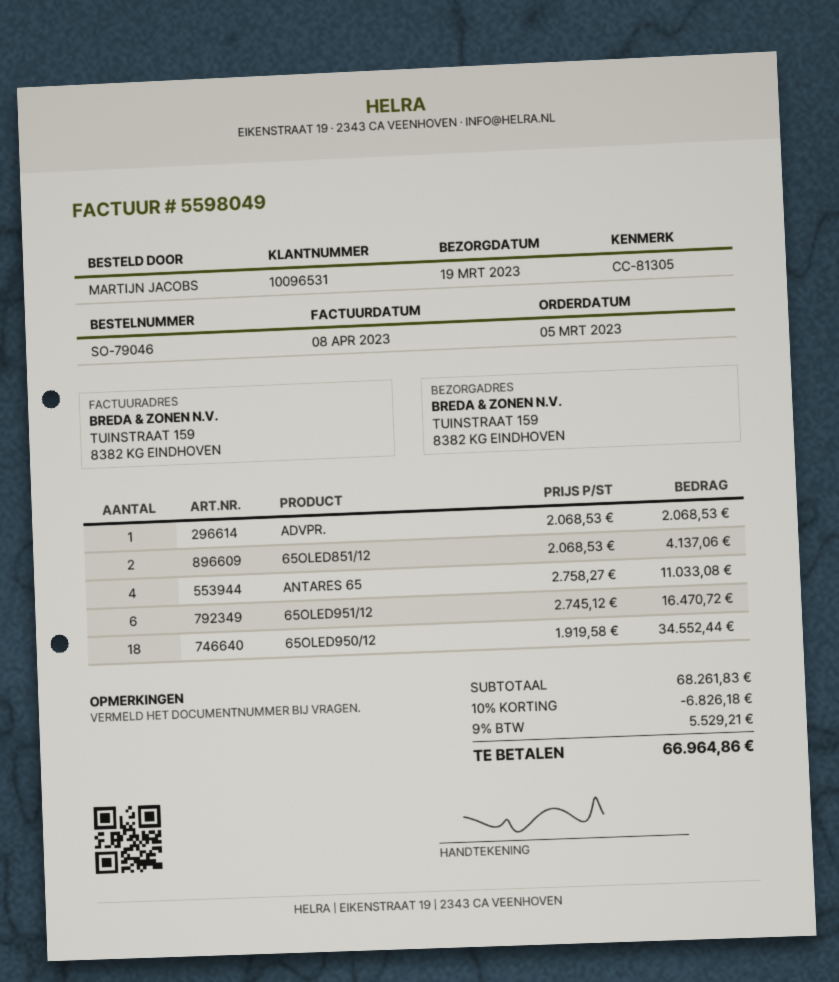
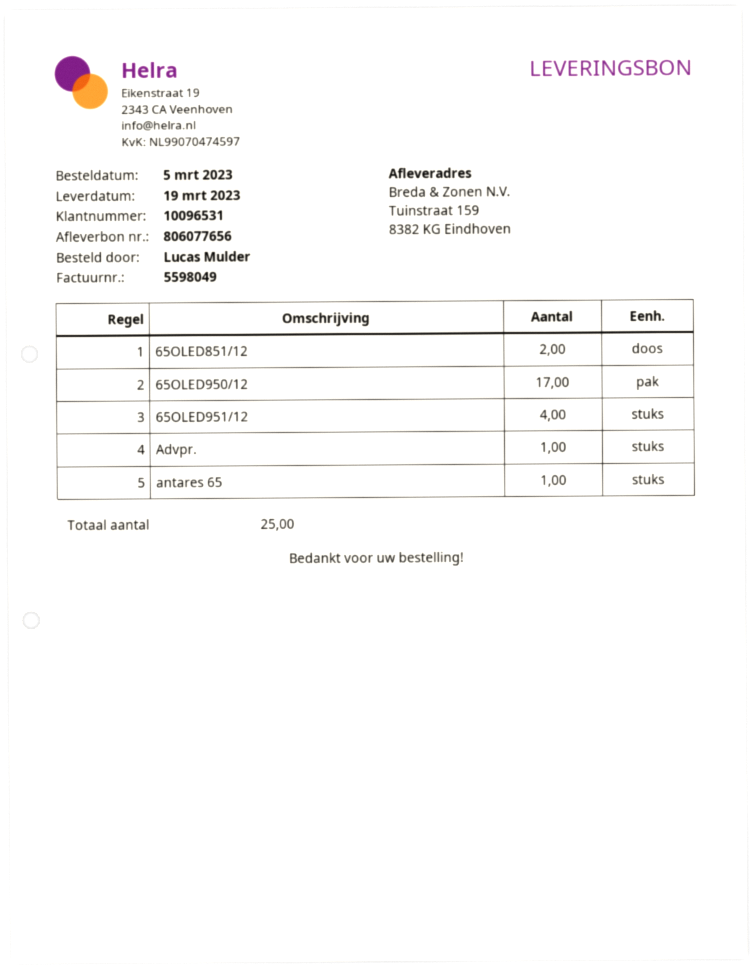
ordered by: MARTIJN JACOBS -> Lucas Mulder
ANTARES 65: 4 -> 1
65OLED951/12: 6 -> 4
65OLED950/12: 18 -> 17

